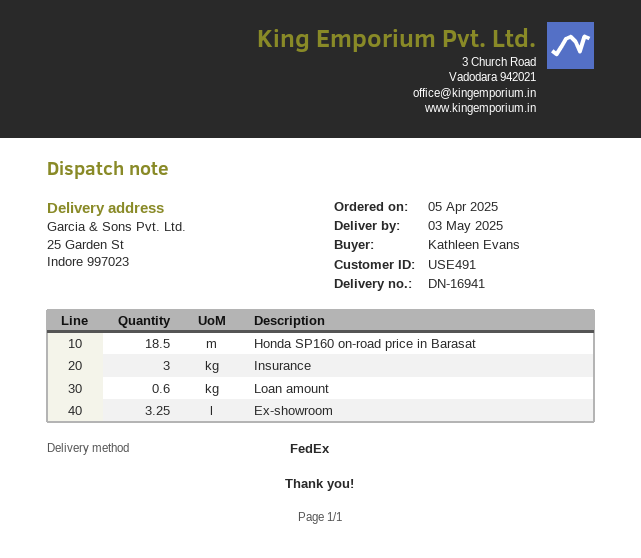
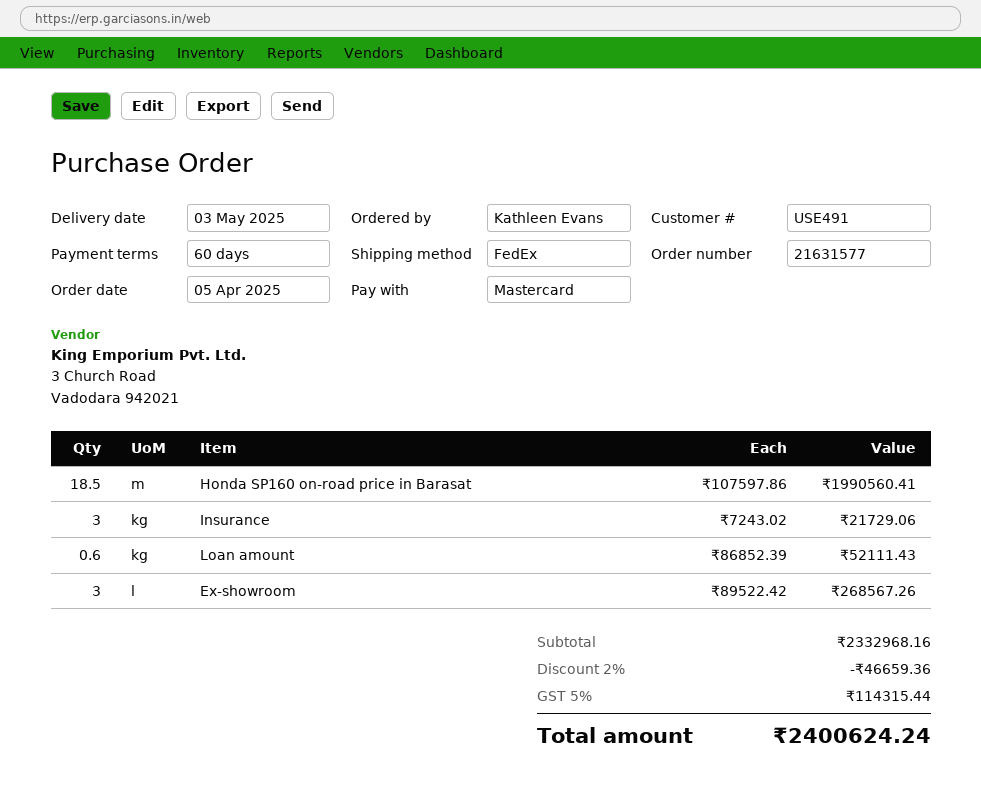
Ex-showroom: 3.25 -> 3

